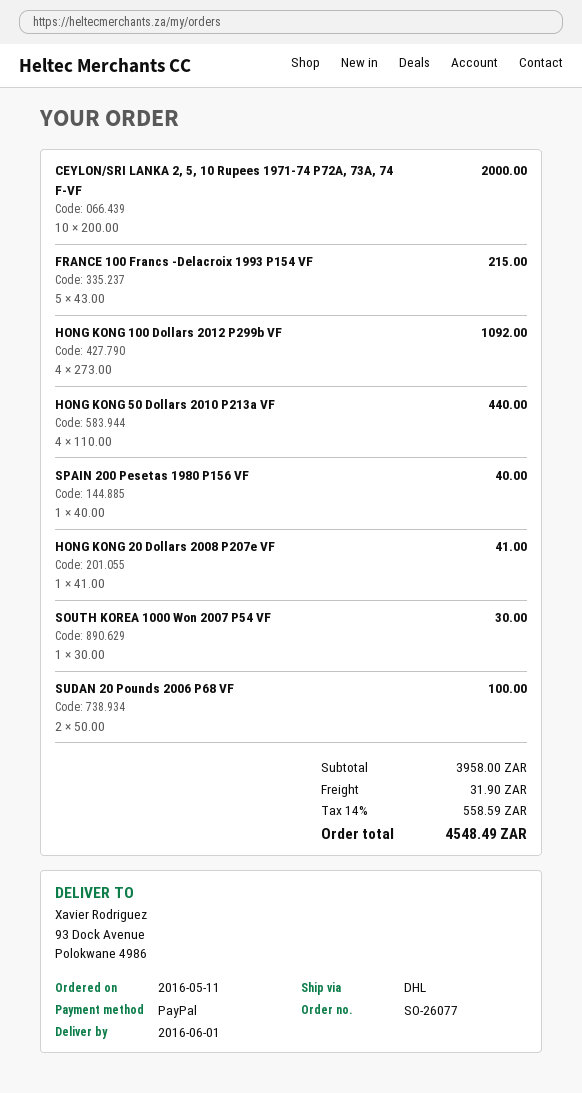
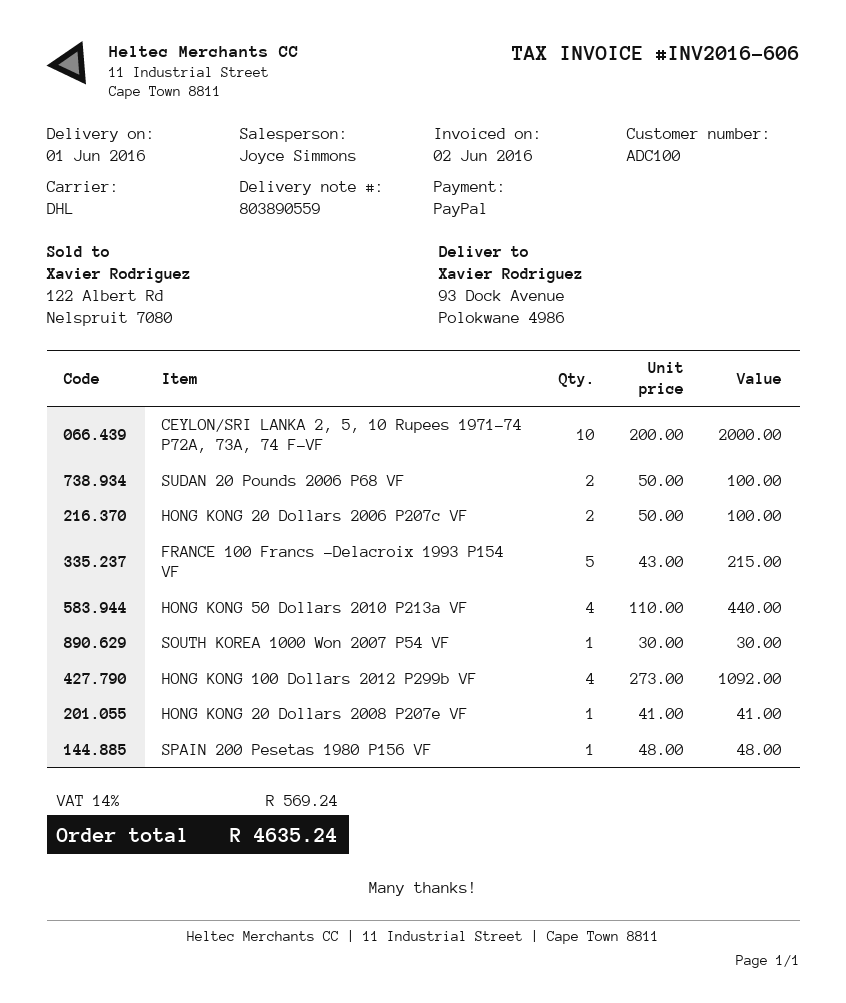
SPAIN 200 Pesetas 1980 P156 VF: 1 x 40.00 = 40.00 -> 1 x 48.00 = 48.00
HONG KONG 20 Dollars 2006 P207c VF: none -> 2 x 50.00 = 100.00
shipping: 31.90 -> none
tax: 14% = 558.59 -> 14% = 569.24
total: 4548.49 -> 4635.24

